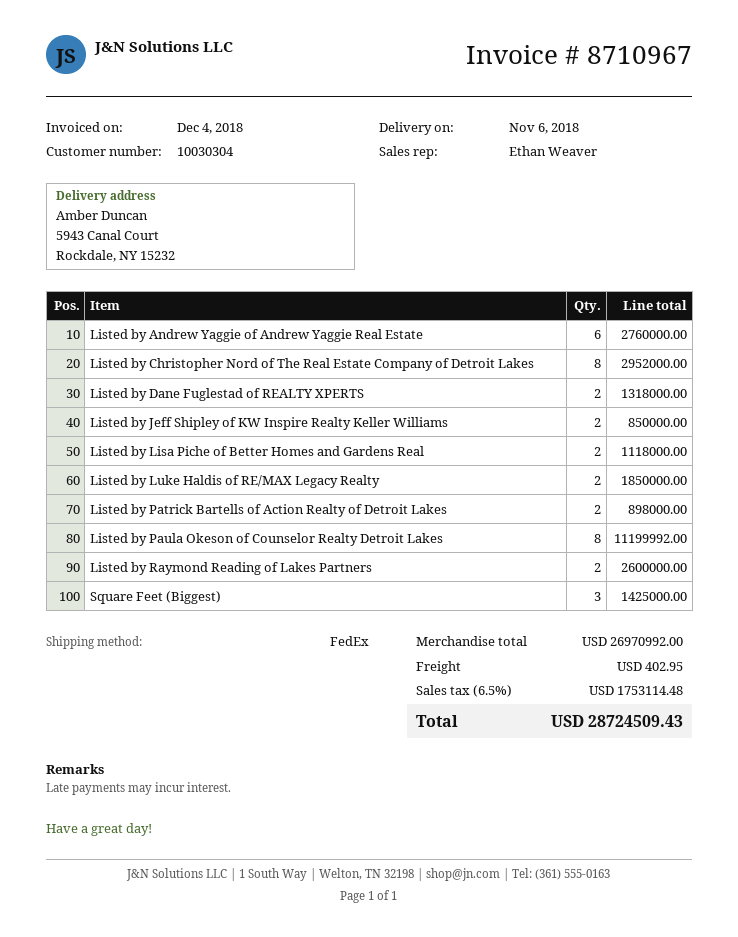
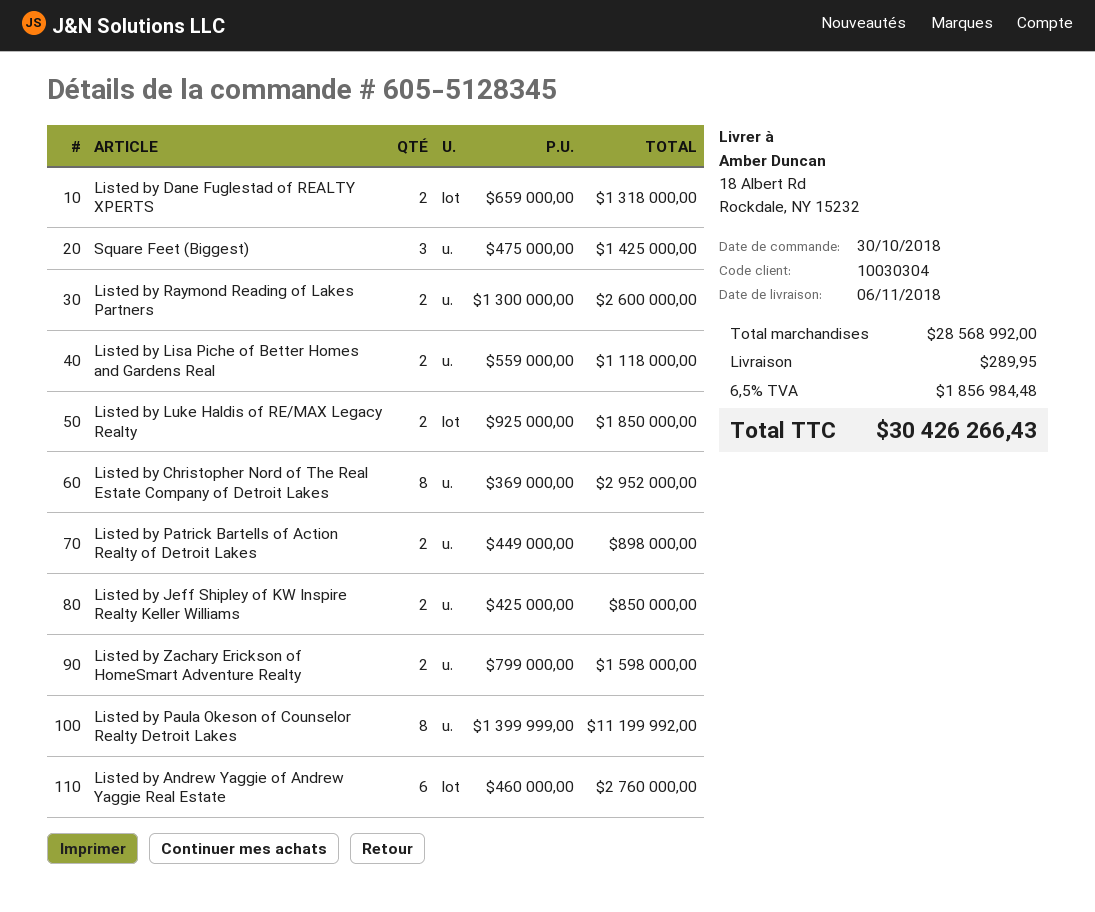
ship to: 5943 Canal Court, Rockdale, NY 15232 -> 18 Albert Rd, Rockdale, NY 15232
Listed by Zachary Erickson of HomeSmart Adventure Realty: none -> 2 for 1598000.00
subtotal: 26970992.00 -> 28568992.00
shipping: 402.95 -> 289.95
tax: 6.5% = 1753114.48 -> 6.5% = 1856984.48
total: 28724509.43 -> 30426266.43

